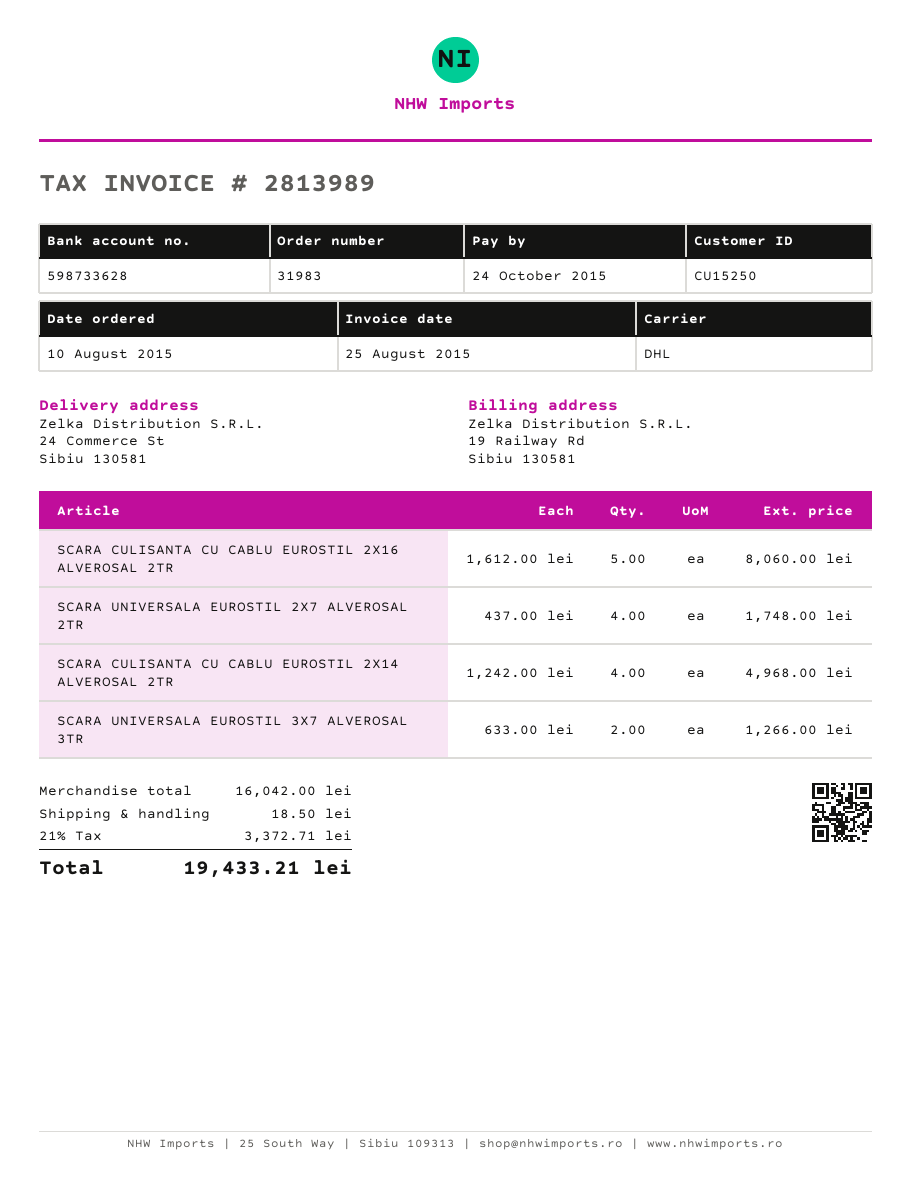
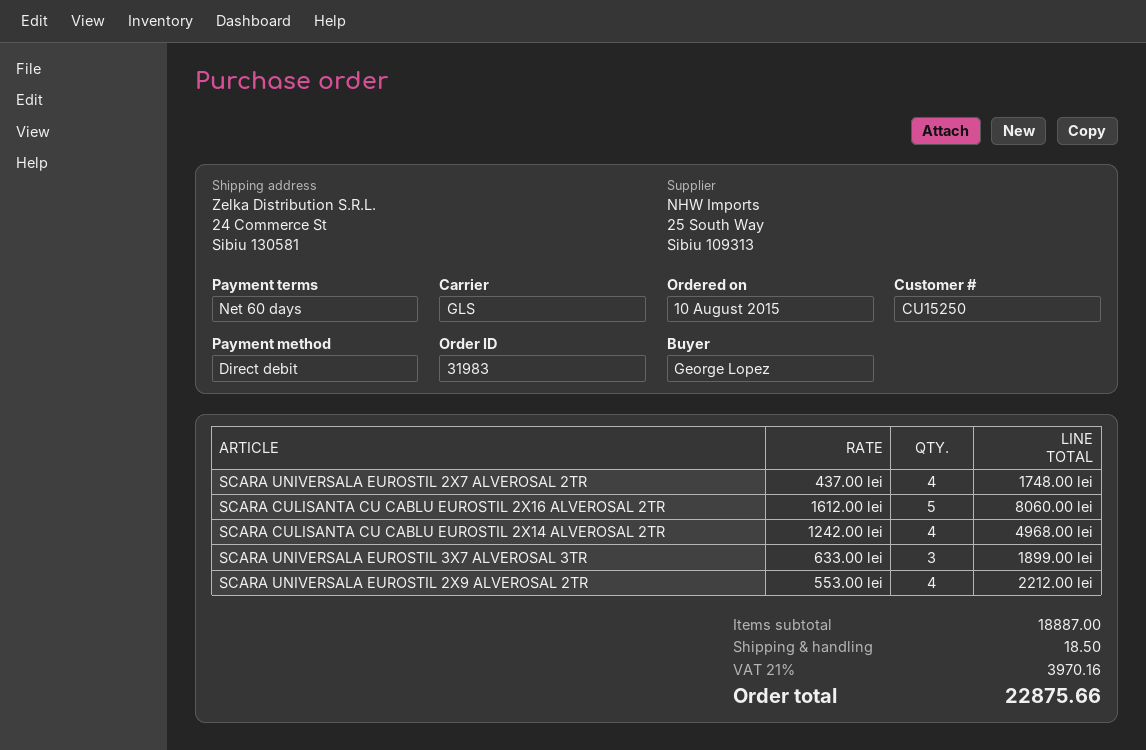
shipping method: DHL -> GLS
SCARA UNIVERSALA EUROSTIL 3X7 ALVEROSAL 3TR: 2 x 633.00 = 1266.00 -> 3 x 633.00 = 1899.00
SCARA UNIVERSALA EUROSTIL 2X9 ALVEROSAL 2TR: none -> 4 x 553.00 = 2212.00
subtotal: 16042.00 -> 18887.00
tax: 21% = 3372.71 -> 21% = 3970.16
total: 19433.21 -> 22875.66

